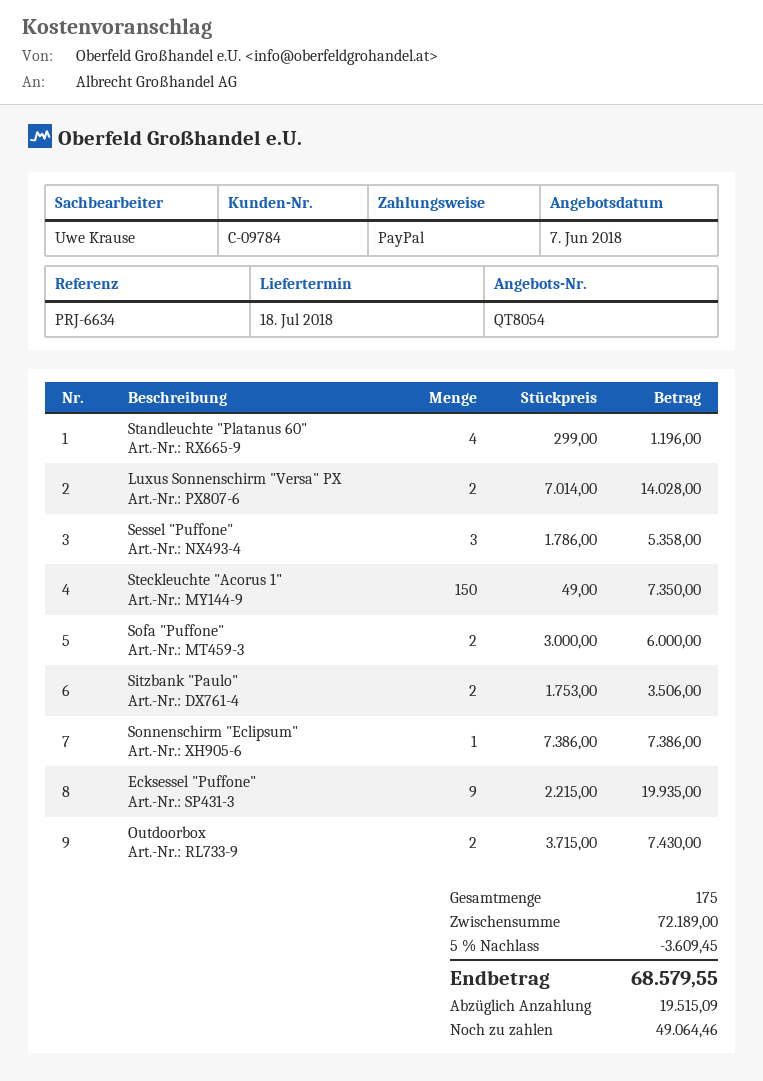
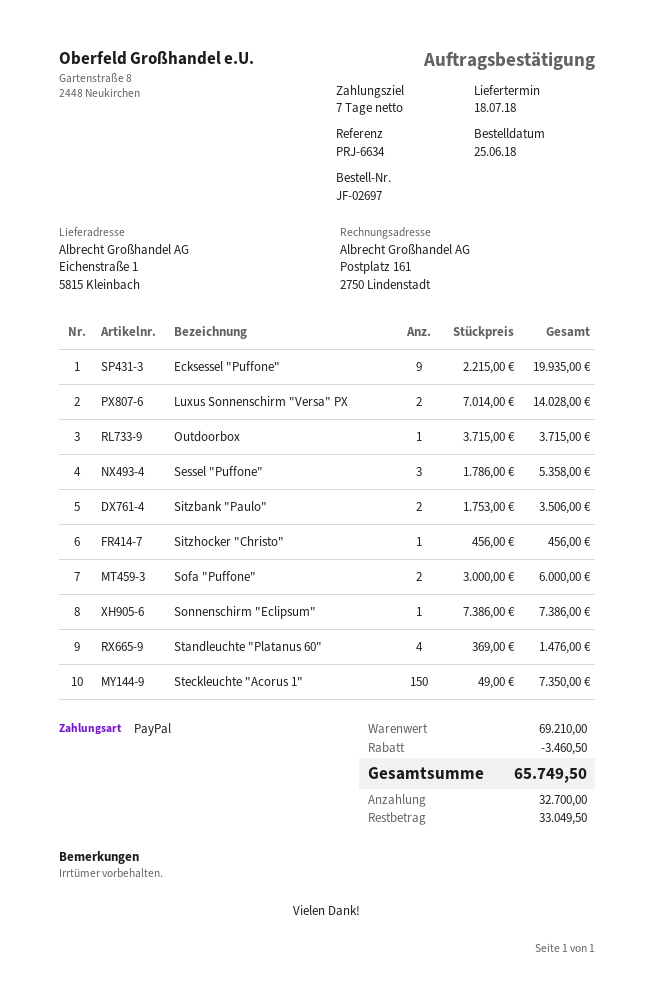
Standleuchte "Platanus 60": 4 x 299.00 = 1196.00 -> 4 x 369.00 = 1476.00
Outdoorbox: 2 x 3715.00 = 7430.00 -> 1 x 3715.00 = 3715.00
Sitzhocker "Christo": none -> 1 x 456.00 = 456.00
subtotal: 72189.00 -> 69210.00
discount: 3609.45 -> 3460.50
total: 68579.55 -> 65749.50
deposit: 19515.09 -> 32700.00
balance: 49064.46 -> 33049.50

